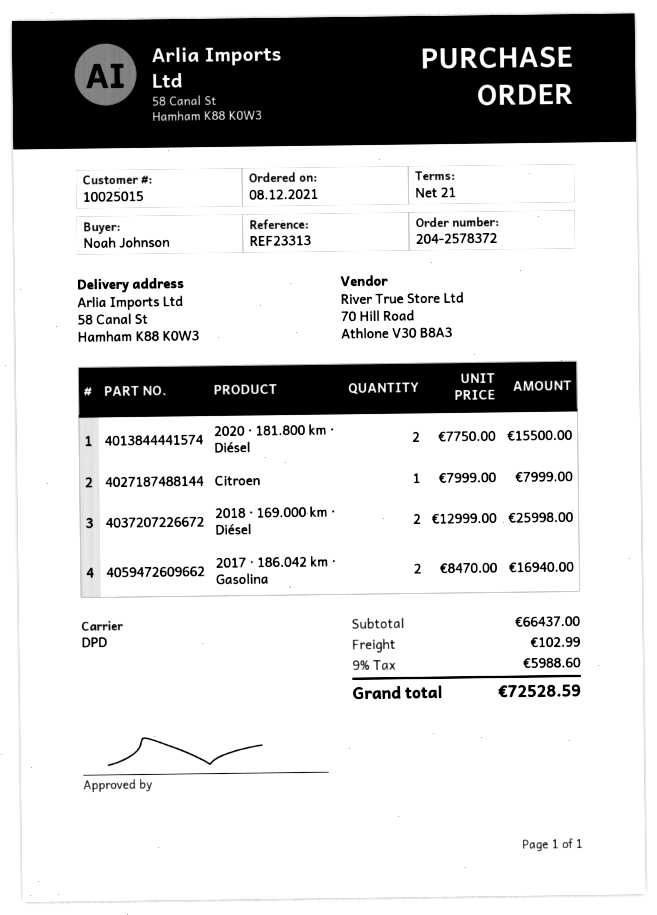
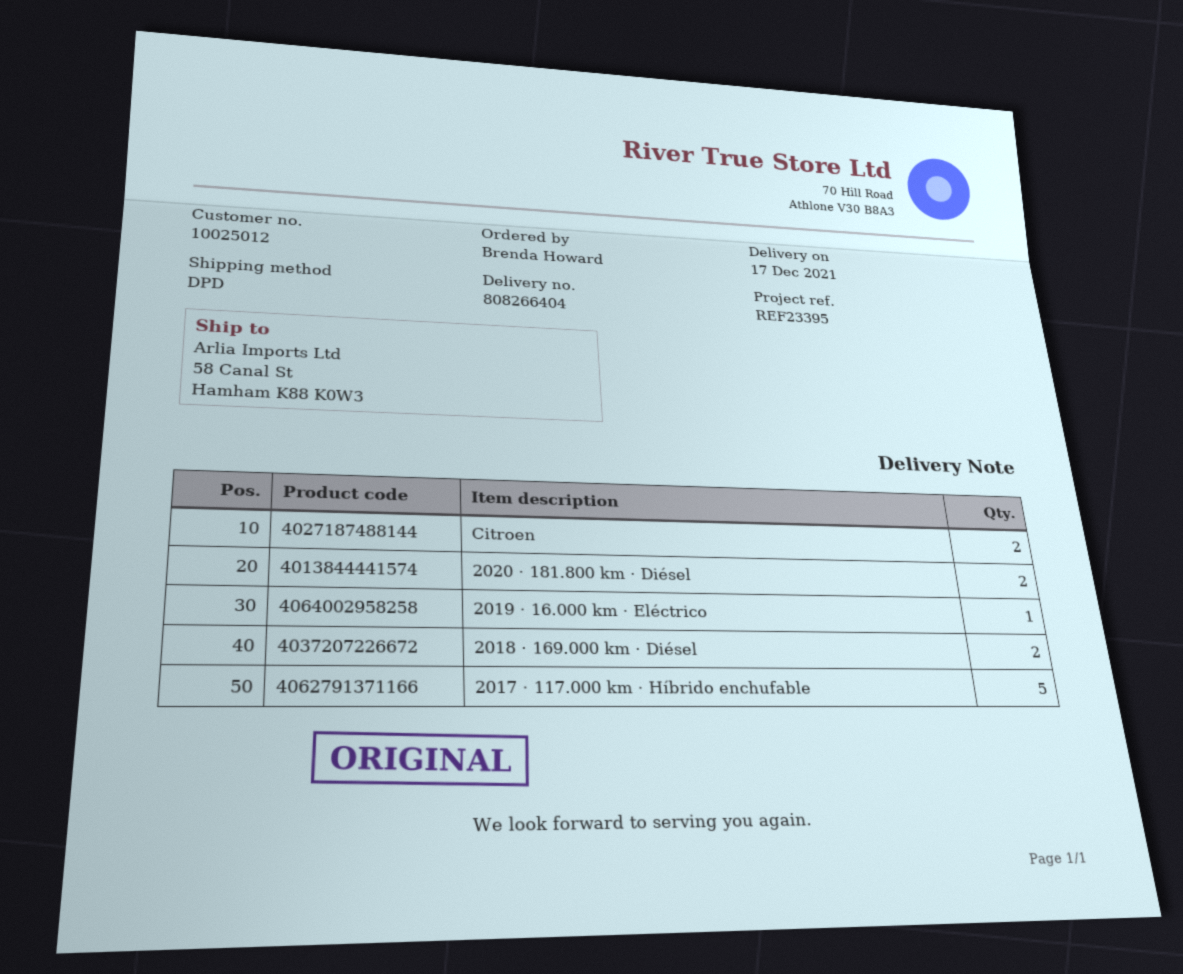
customer number: 10025015 -> 10025012
reference: REF23313 -> REF23395
ordered by: Noah Johnson -> Brenda Howard
Citroen: 1 -> 2
2017 · 186.042 km · Gasolina: 2 -> none
2019 · 16.000 km · Eléctrico: none -> 1
2017 · 117.000 km · Híbrido enchufable: none -> 5

